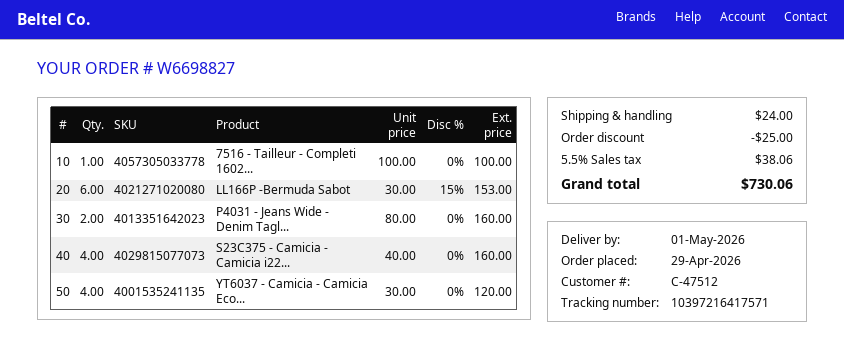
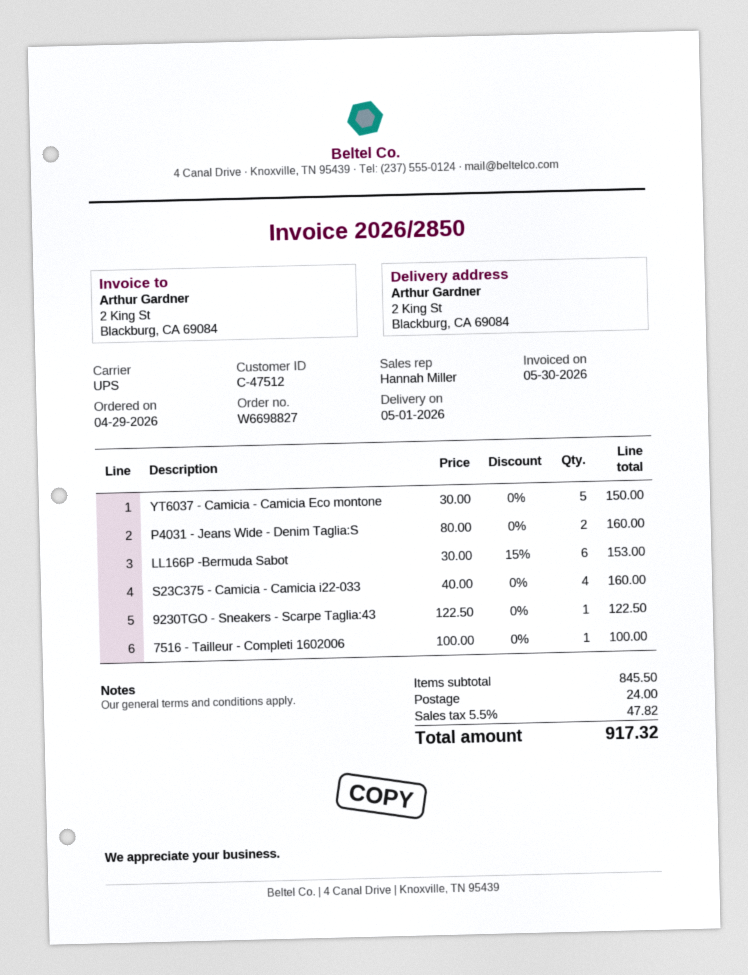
YT6037 - Camicia - Camicia Eco...: 4 x 30.00 = 120.00 -> 5 x 30.00 = 150.00
9230TGO - Sneakers - Scarpe Taglia:43: none -> 1 x 122.50 = 122.50
discount: 25.00 -> none
tax: 5.5% = 38.06 -> 5.5% = 47.82
total: 730.06 -> 917.32

